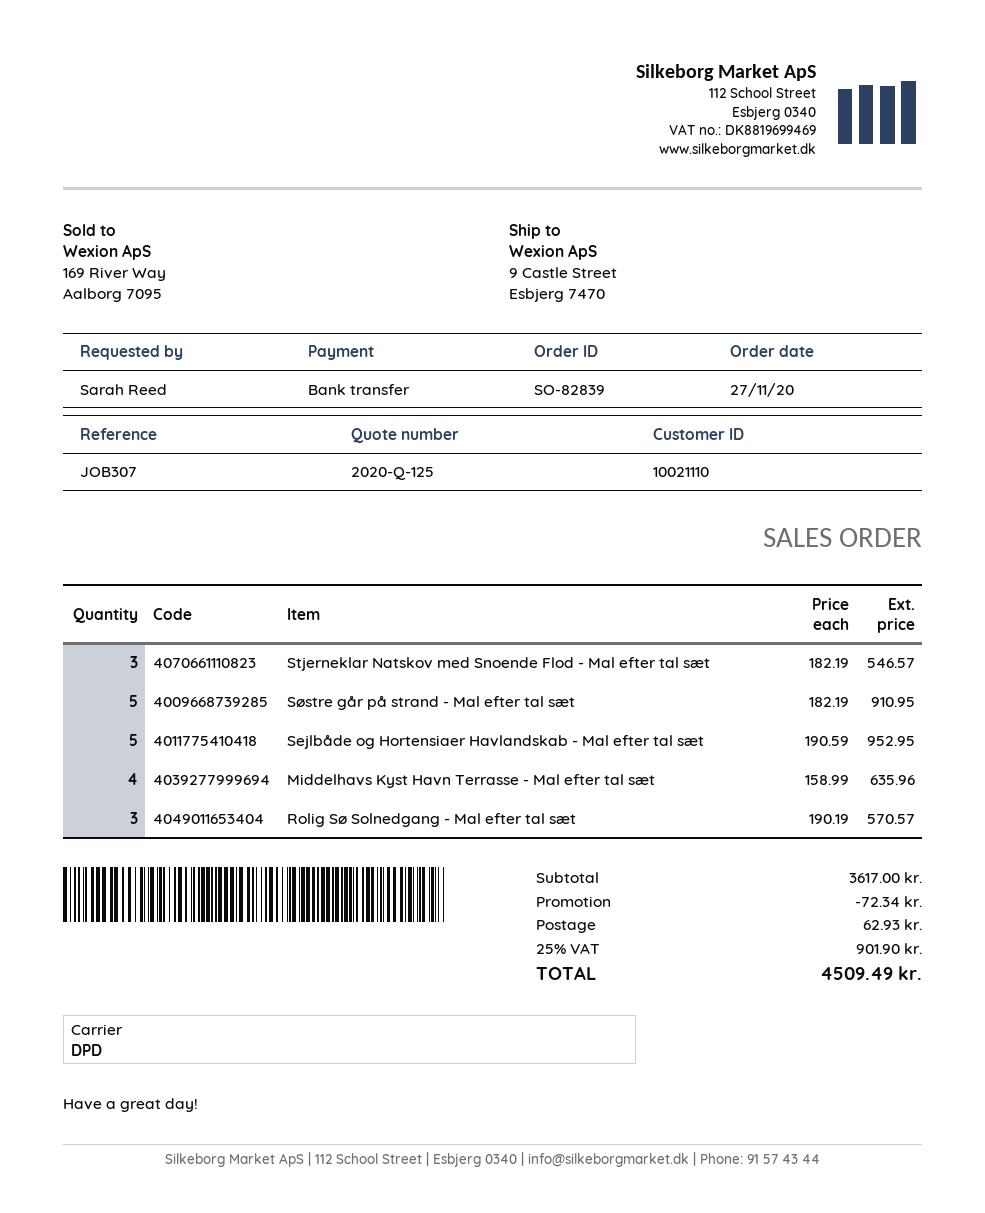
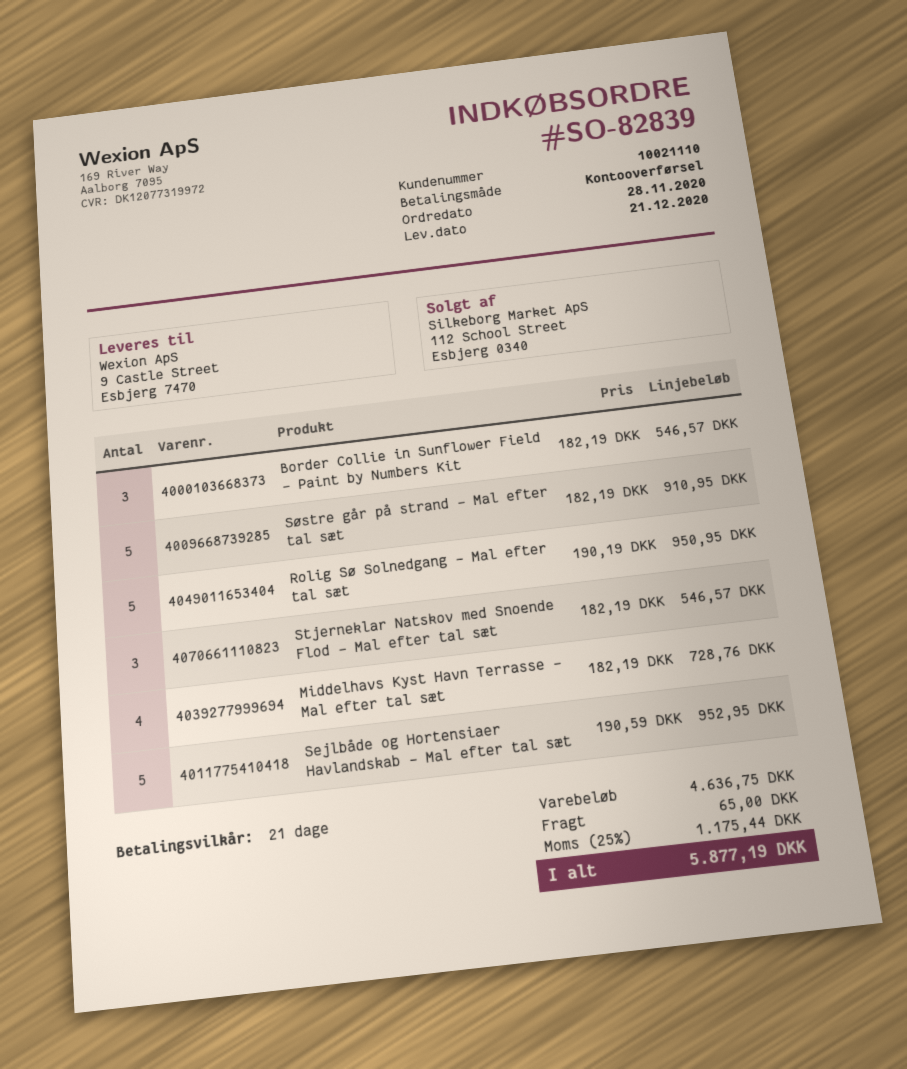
order date: 2020-11-27 -> 2020-11-28
Middelhavs Kyst Havn Terrasse - Mal efter tal sæt: 4 x 158.99 = 635.96 -> 4 x 182.19 = 728.76
Rolig Sø Solnedgang - Mal efter tal sæt: 3 x 190.19 = 570.57 -> 5 x 190.19 = 950.95
Border Collie in Sunflower Field - Paint by Numbers Kit: none -> 3 x 182.19 = 546.57
subtotal: 3617.00 -> 4636.75
discount: 72.34 -> none
shipping: 62.93 -> 65.00
tax: 25% = 901.90 -> 25% = 1175.44
total: 4509.49 -> 5877.19

